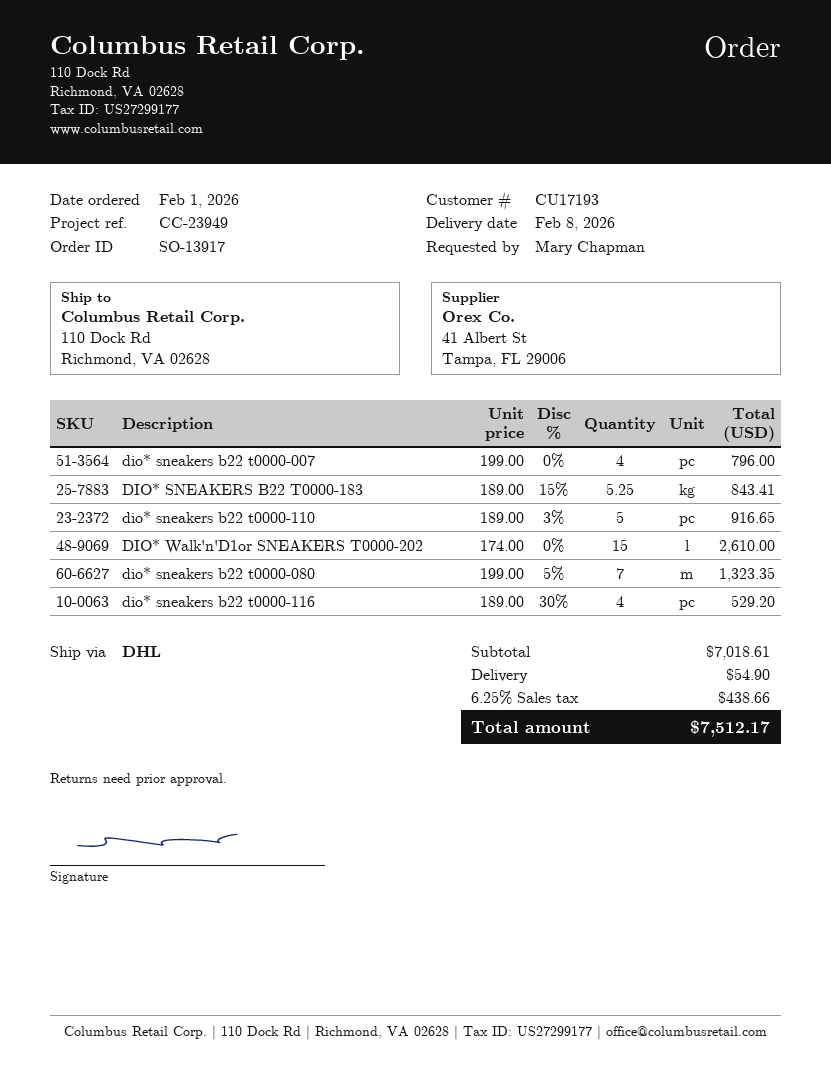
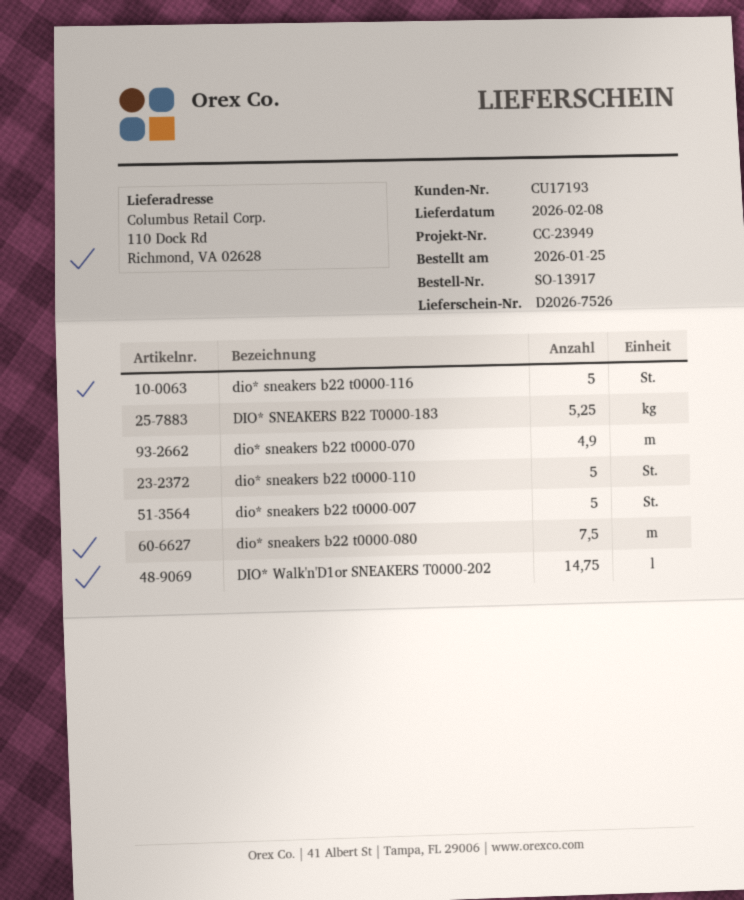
order date: 2026-02-01 -> 2026-01-25
dio* sneakers b22 t0000-007: 4 -> 5
DIO* Walk'n'D1or SNEAKERS T0000-202: 15 -> 14.75
dio* sneakers b22 t0000-080: 7 -> 7.5
dio* sneakers b22 t0000-116: 4 -> 5
dio* sneakers b22 t0000-070: none -> 4.9

